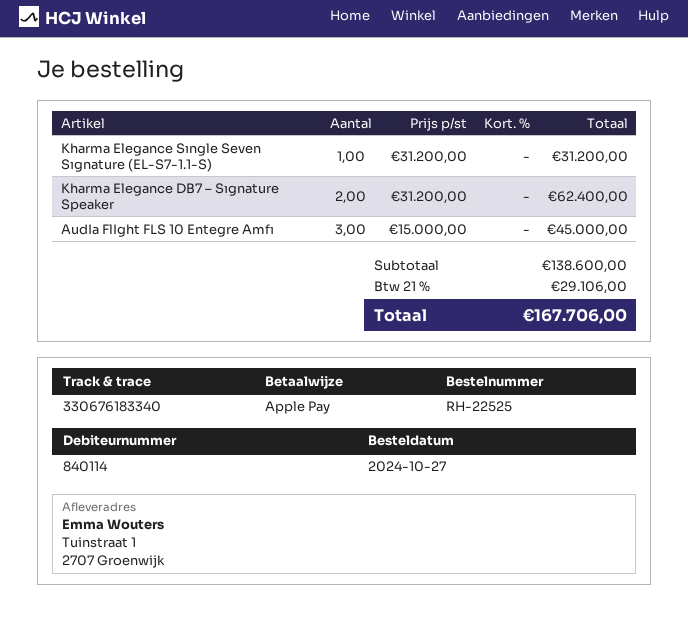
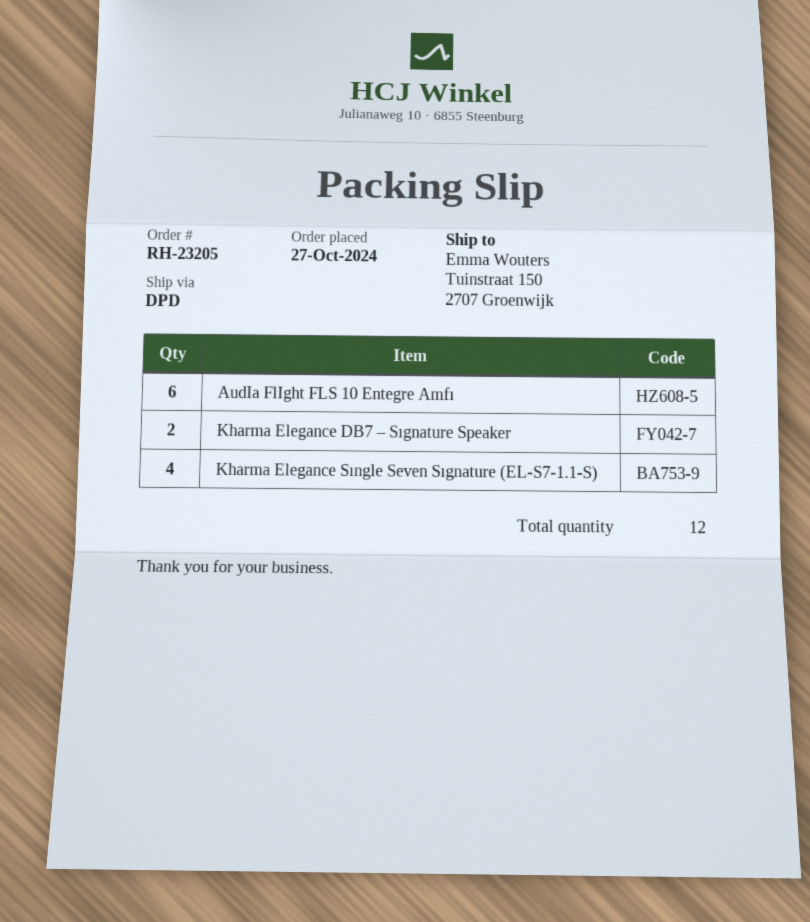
order number: RH-22525 -> RH-23205
ship to: Tuinstraat 1, 2707 Groenwijk -> Tuinstraat 150, 2707 Groenwijk
Kharma Elegance Sıngle Seven Sıgnature (EL-S7-1.1-S): 1 -> 4
AudIa FlIght FLS 10 Entegre Amfı: 3 -> 6

